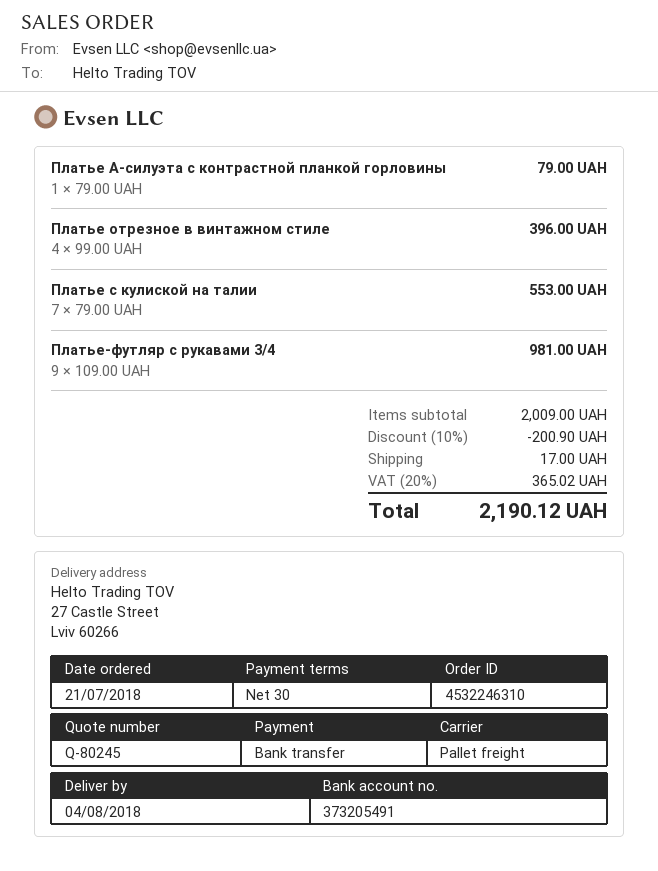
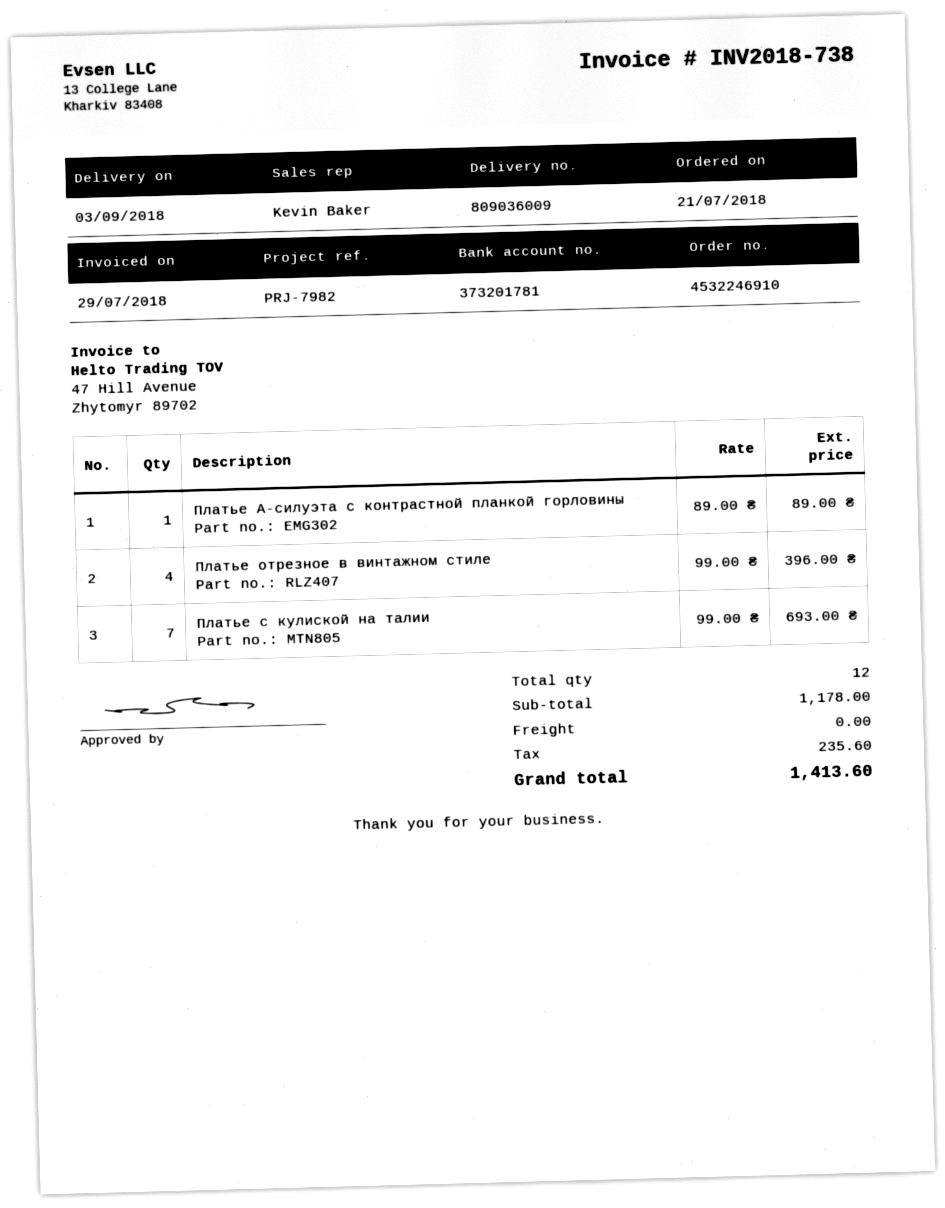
order number: 4532246310 -> 4532246910
delivery date: 2018-08-04 -> 2018-09-03
bank account: 373205491 -> 373201781
Платье А-силуэта с контрастной планкой горловины: 1 x 79.00 = 79.00 -> 1 x 89.00 = 89.00
Платье с кулиской на талии: 7 x 79.00 = 553.00 -> 7 x 99.00 = 693.00
Платье-футляр с рукавами 3/4: 9 x 109.00 = 981.00 -> none
subtotal: 2009.00 -> 1178.00
discount: 10% = 200.90 -> none
shipping: 17.00 -> 0.00
tax: 365.02 -> 235.60
total: 2190.12 -> 1413.60

